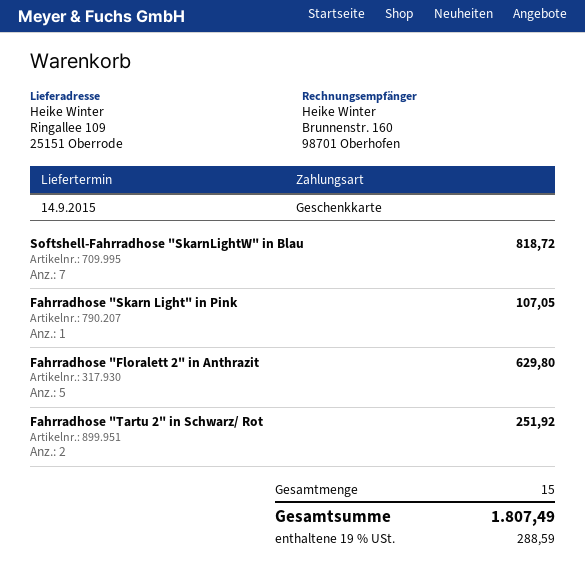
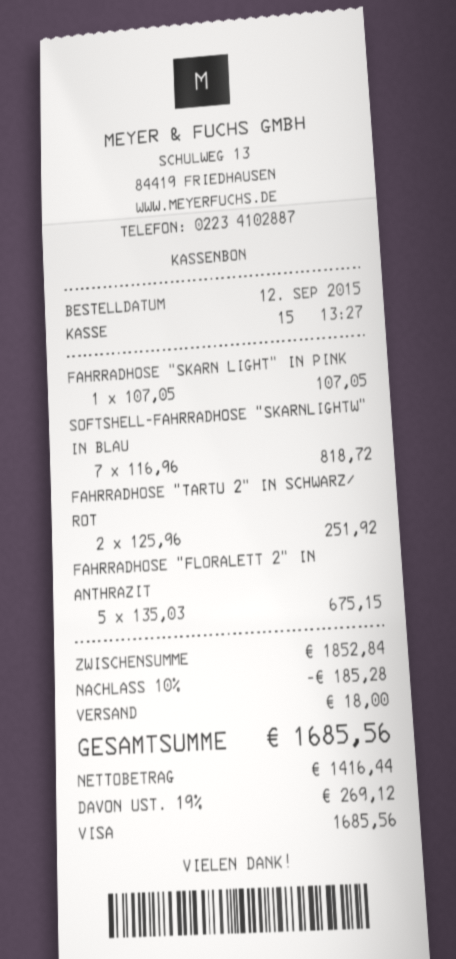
payment method: gift card -> Visa
Fahrradhose "Floralett 2" in Anthrazit: 5 for 629.80 -> 5 for 675.15
discount: none -> 10% = 185.28
shipping: none -> 18.00
tax: 19% = 288.59 -> 19% = 269.12
total: 1807.49 -> 1685.56

